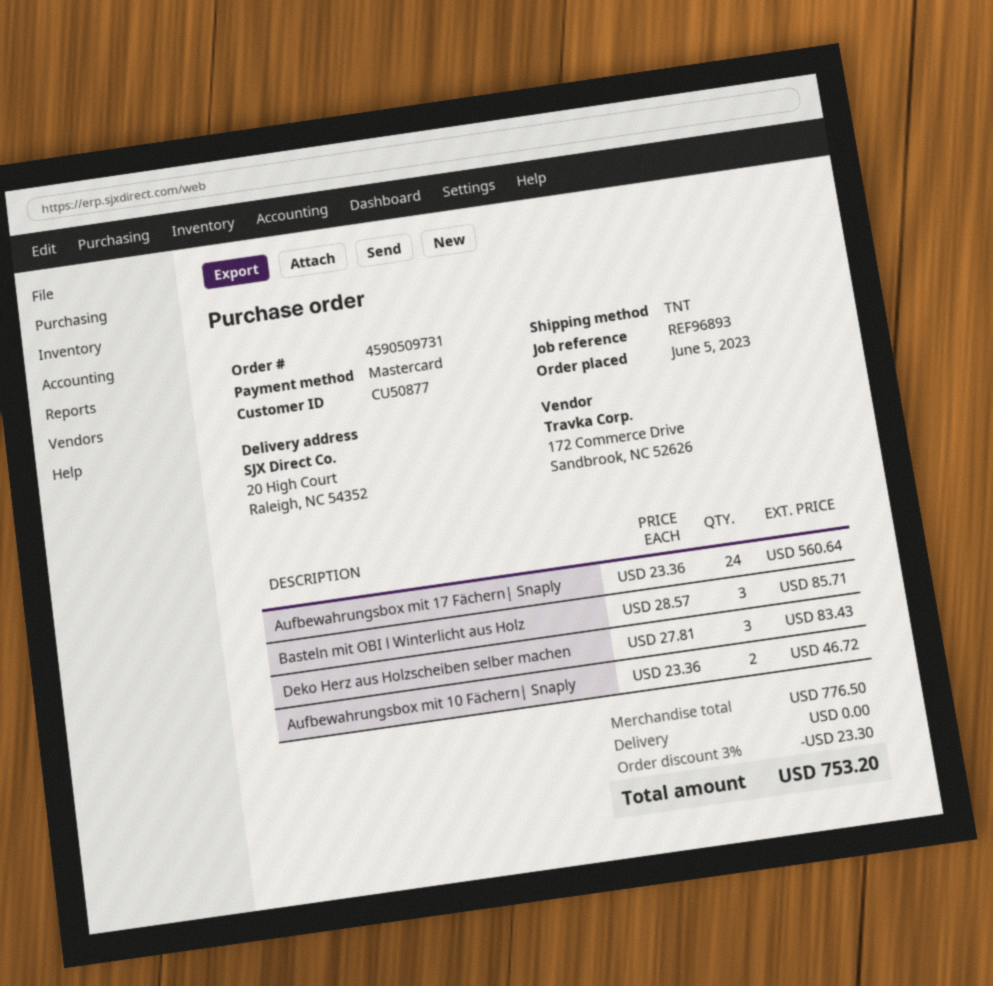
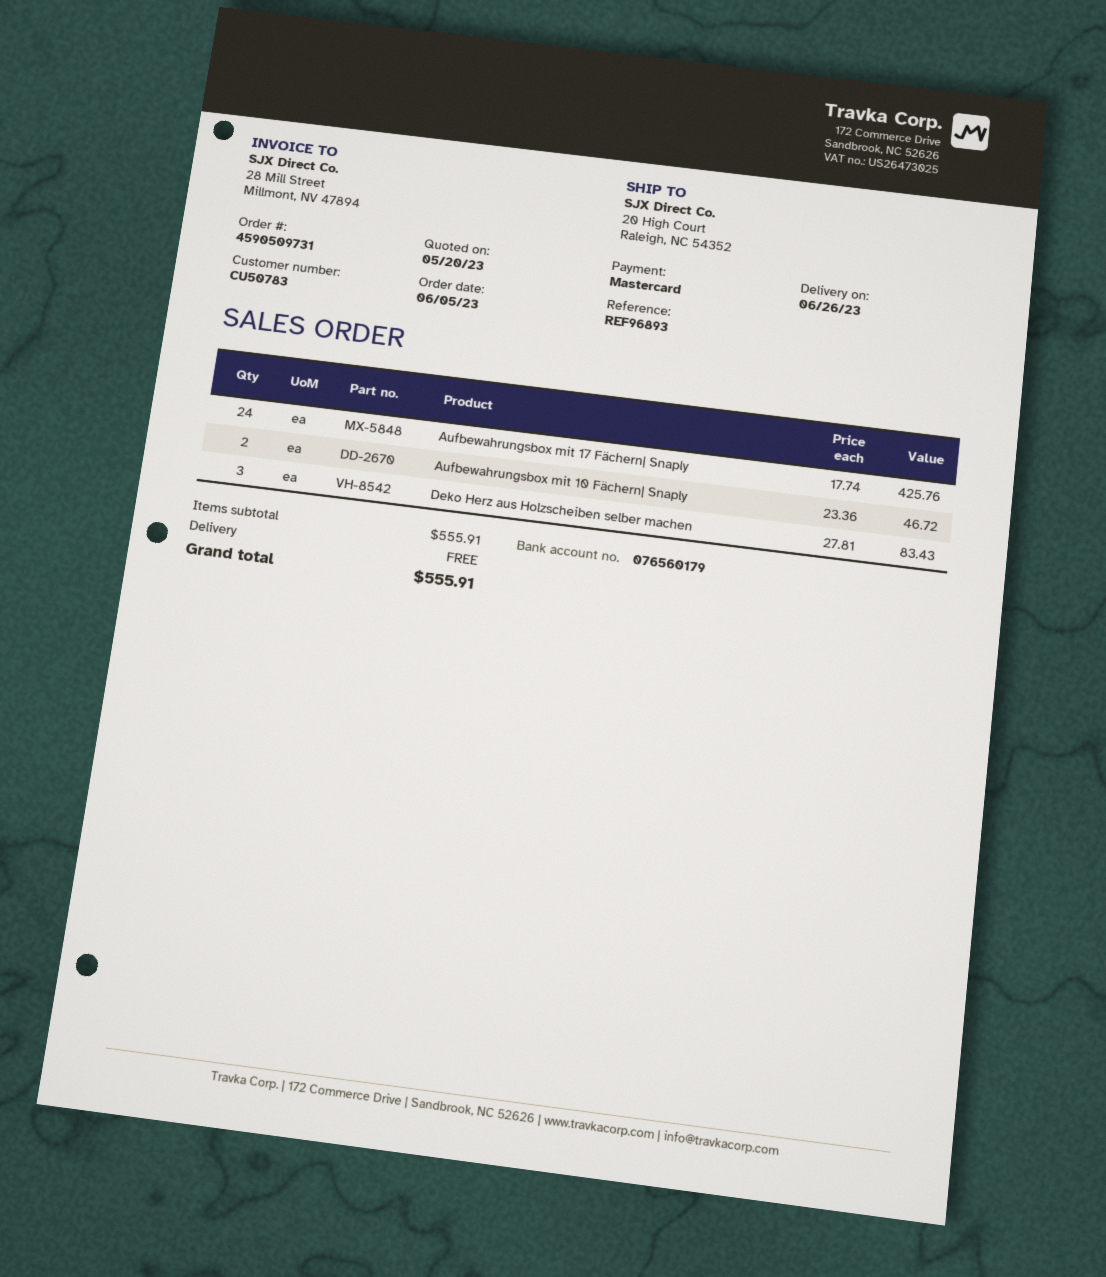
customer number: CU50877 -> CU50783
Aufbewahrungsbox mit 17 Fächern| Snaply: 24 x 23.36 = 560.64 -> 24 x 17.74 = 425.76
Basteln mit OBI l Winterlicht aus Holz: 3 x 28.57 = 85.71 -> none
subtotal: 776.50 -> 555.91
discount: 3% = 23.30 -> none
total: 753.20 -> 555.91

